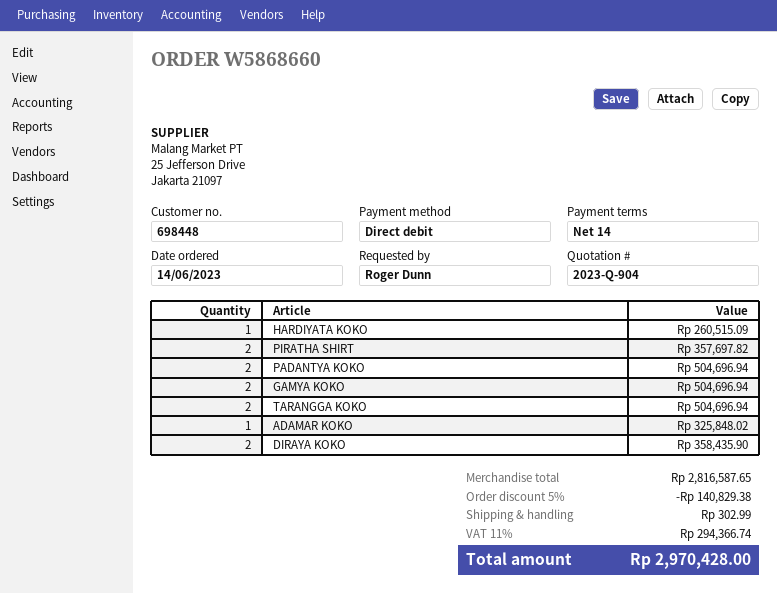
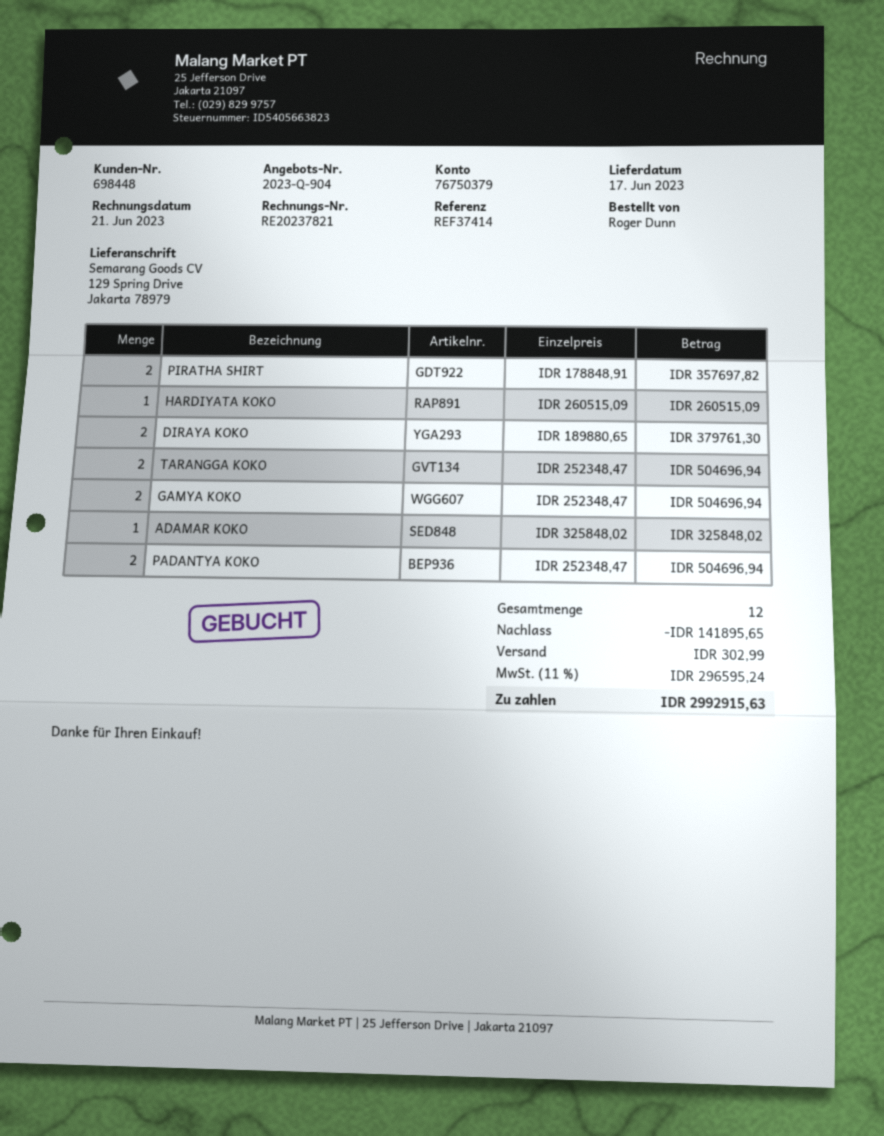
DIRAYA KOKO: 2 for 358435.90 -> 2 for 379761.30
discount: 140829.38 -> 141895.65
tax: 11% = 294366.74 -> 11% = 296595.24
total: 2970428.00 -> 2992915.63

